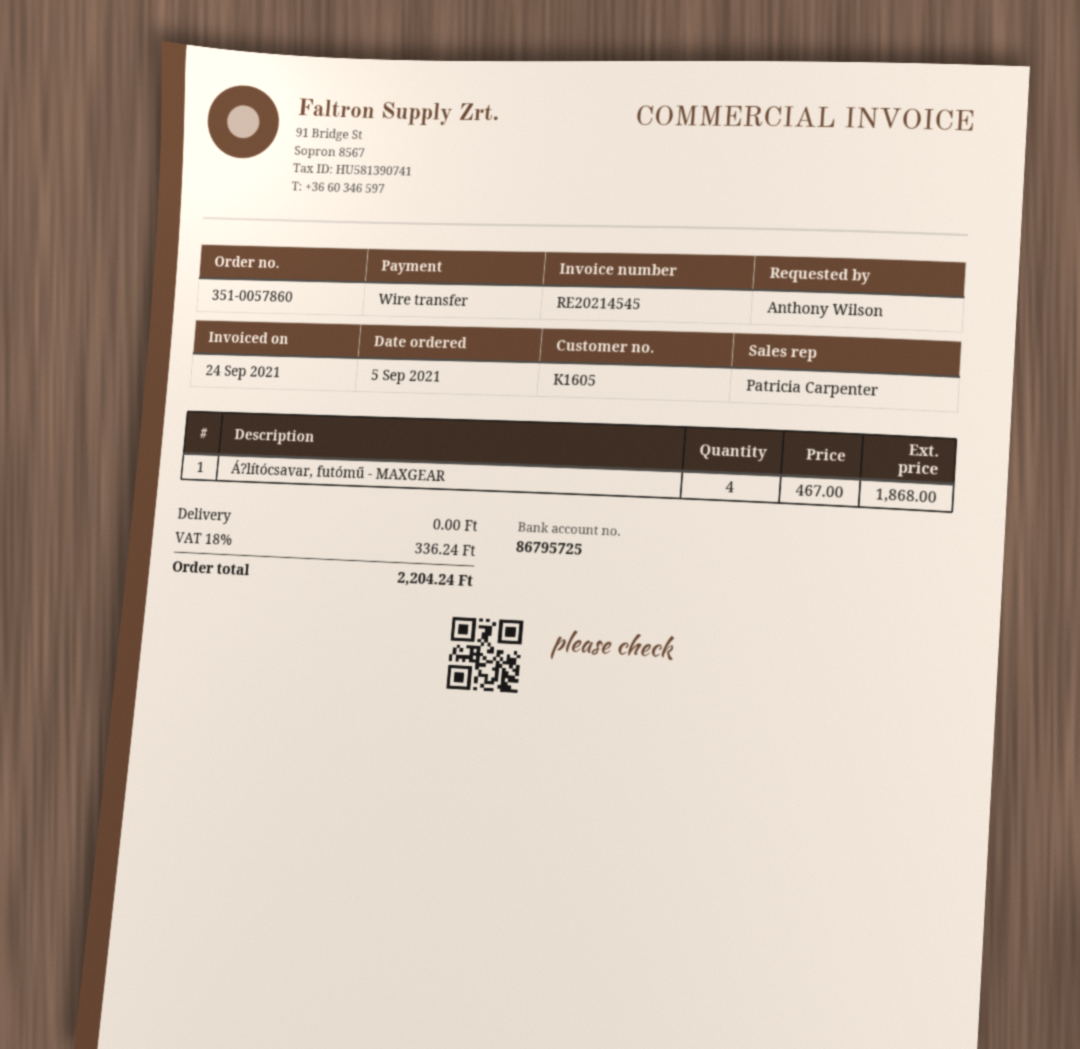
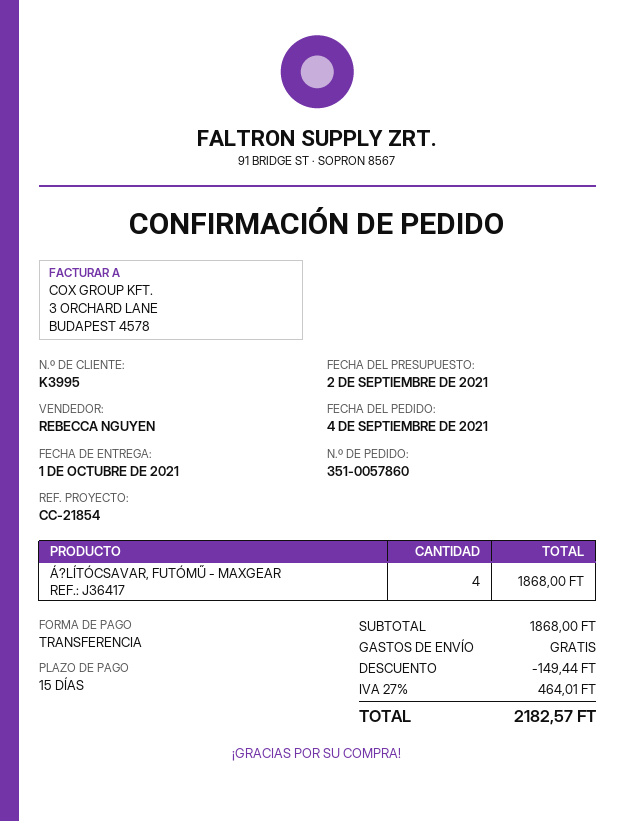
order date: 2021-09-05 -> 2021-09-04
customer number: K1605 -> K3995
sales rep: Patricia Carpenter -> REBECCA NGUYEN
discount: none -> 149.44
tax: 18% = 336.24 -> 27% = 464.01
total: 2204.24 -> 2182.57

